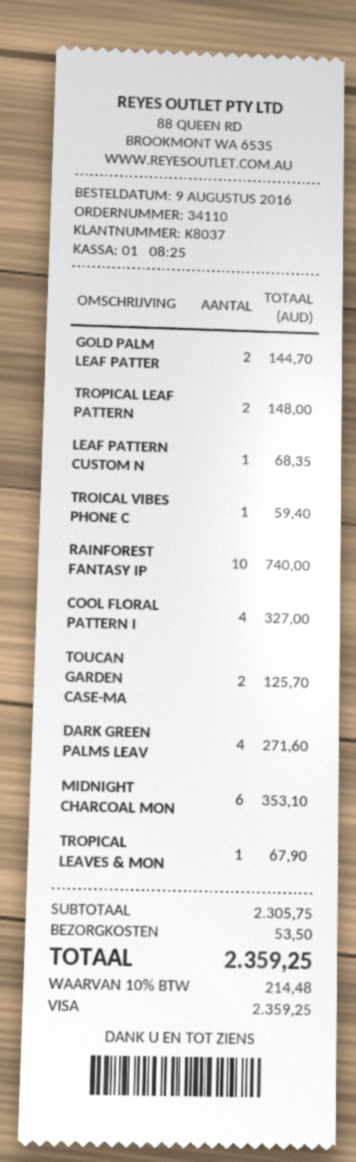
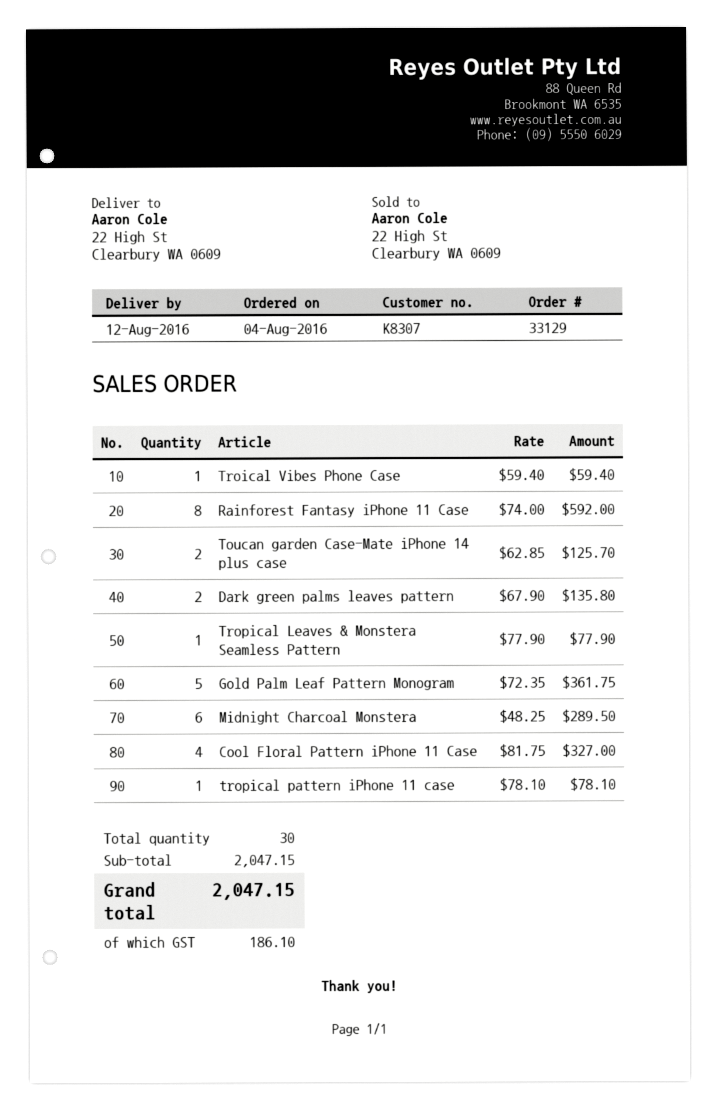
order number: 34110 -> 33129
order date: 2016-08-09 -> 2016-08-04
customer number: K8037 -> K8307
GOLD PALM LEAF PATTER: 2 for 144.70 -> 5 for 361.75
TROPICAL LEAF PATTERN: 2 for 148.00 -> none
LEAF PATTERN CUSTOM N: 1 for 68.35 -> none
RAINFOREST FANTASY IP: 10 for 740.00 -> 8 for 592.00
DARK GREEN PALMS LEAV: 4 for 271.60 -> 2 for 135.80
MIDNIGHT CHARCOAL MON: 6 for 353.10 -> 6 for 289.50
TROPICAL LEAVES & MON: 1 for 67.90 -> 1 for 77.90
tropical pattern iPhone 11 case: none -> 1 for 78.10
subtotal: 2305.75 -> 2047.15
shipping: 53.50 -> none
tax: 214.48 -> 186.10
total: 2359.25 -> 2047.15

